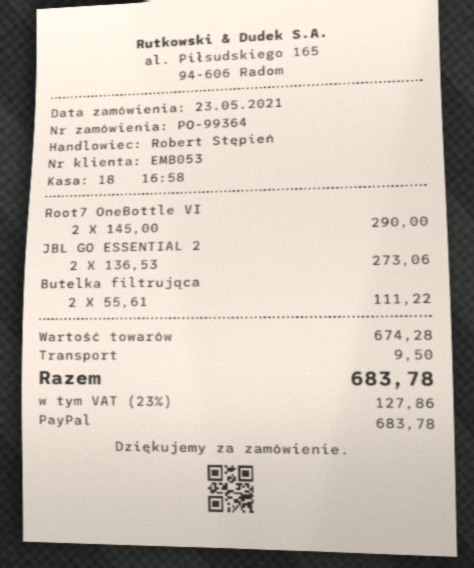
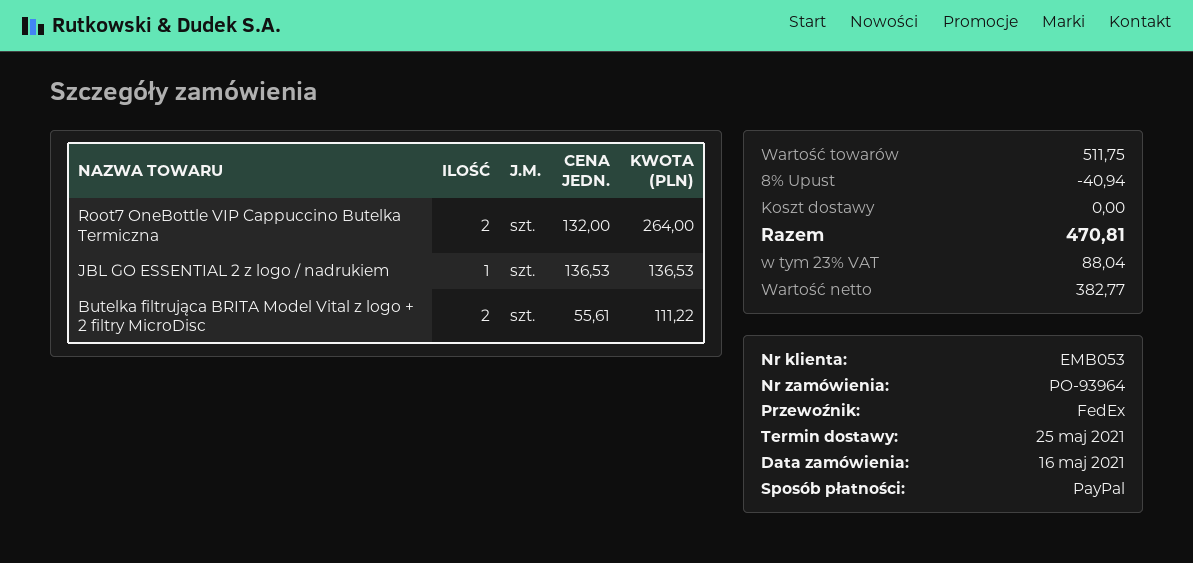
order number: PO-99364 -> PO-93964
order date: 2021-05-23 -> 2021-05-16
Root7 OneBottle VI: 2 x 145.00 = 290.00 -> 2 x 132.00 = 264.00
JBL GO ESSENTIAL 2: 2 x 136.53 = 273.06 -> 1 x 136.53 = 136.53
subtotal: 674.28 -> 511.75
discount: none -> 8% = 40.94
shipping: 9.50 -> 0.00
tax: 23% = 127.86 -> 23% = 88.04
total: 683.78 -> 470.81

